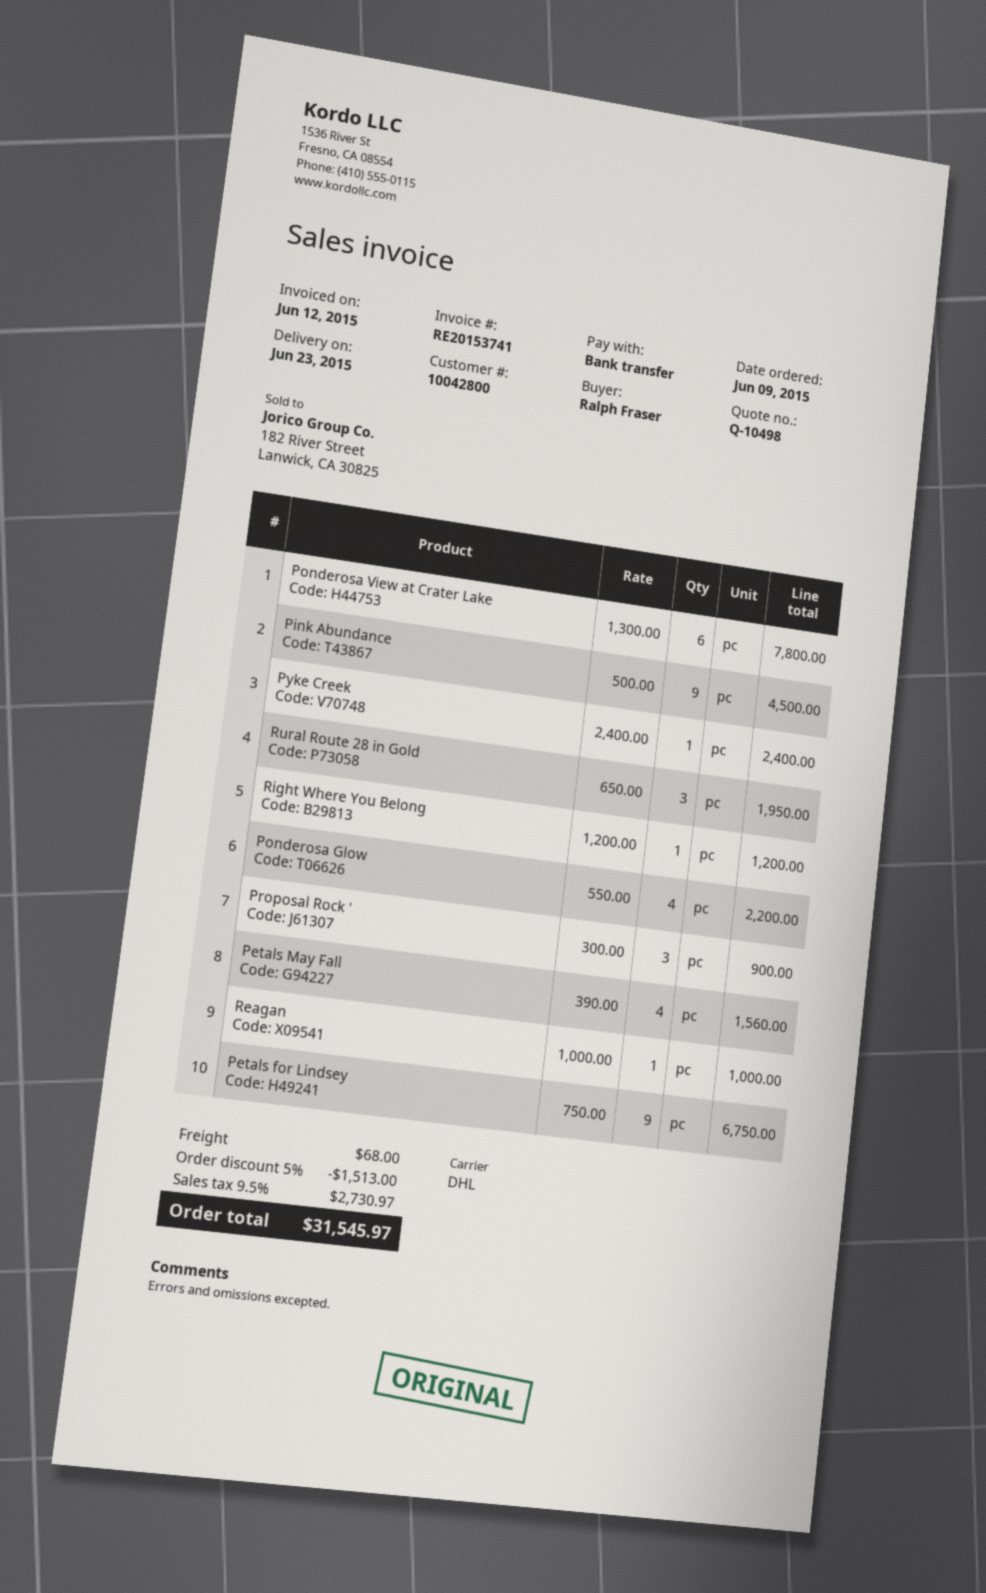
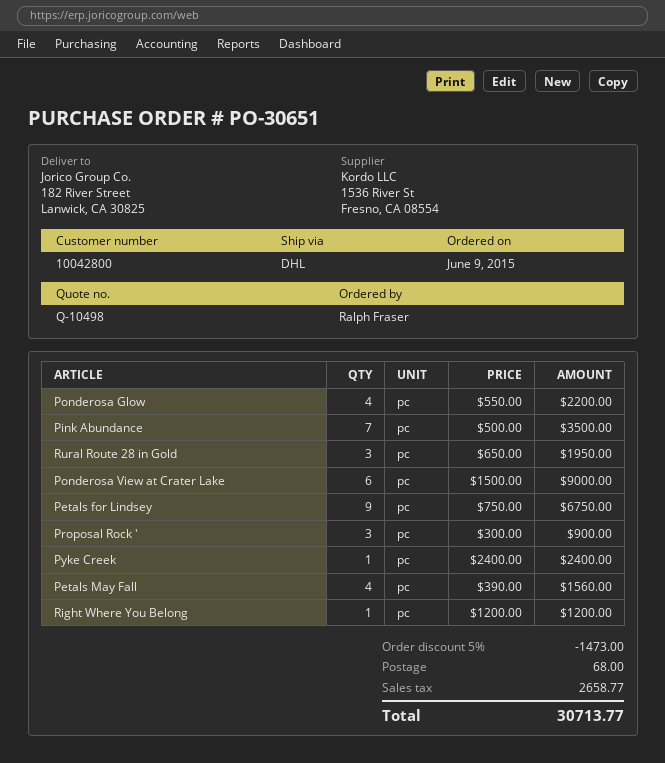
Ponderosa View at Crater Lake: 6 x 1300.00 = 7800.00 -> 6 x 1500.00 = 9000.00
Pink Abundance: 9 x 500.00 = 4500.00 -> 7 x 500.00 = 3500.00
Reagan: 1 x 1000.00 = 1000.00 -> none
discount: 5% = 1513.00 -> 5% = 1473.00
tax: 2730.97 -> 2658.77
total: 31545.97 -> 30713.77

